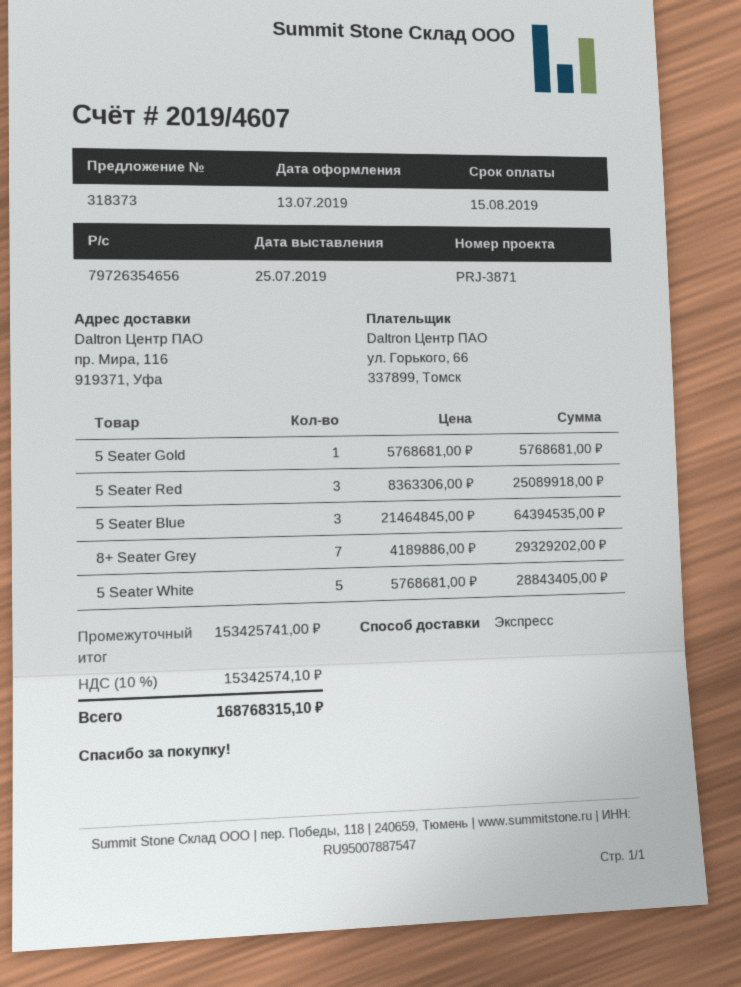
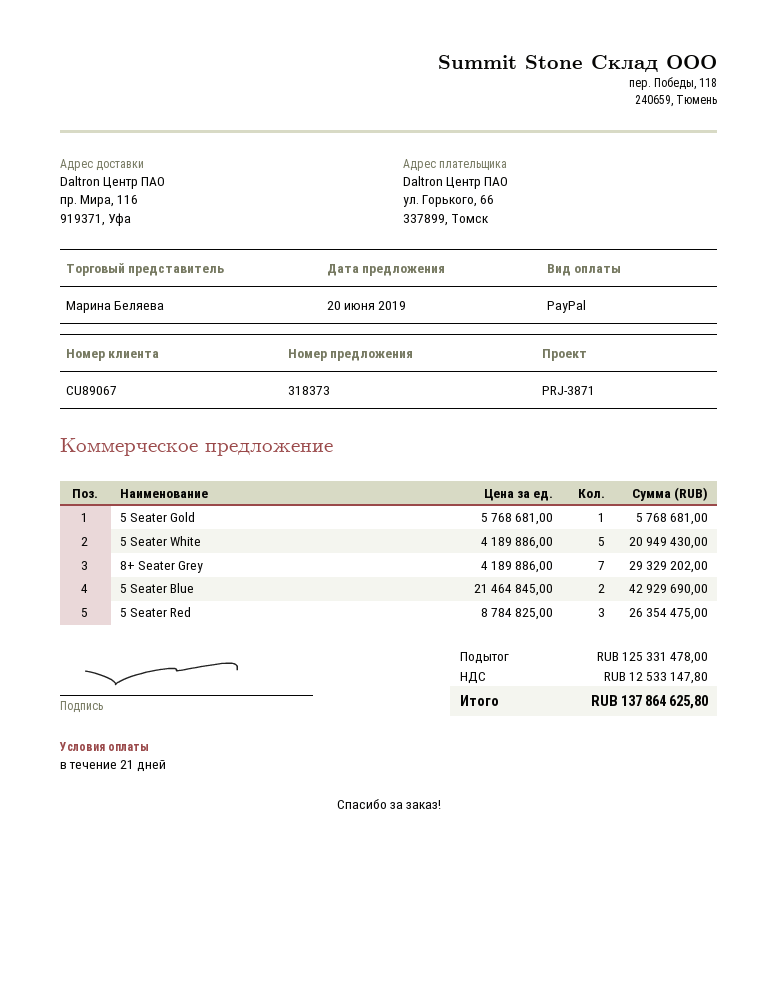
5 Seater Red: 3 x 8363306.00 = 25089918.00 -> 3 x 8784825.00 = 26354475.00
5 Seater Blue: 3 x 21464845.00 = 64394535.00 -> 2 x 21464845.00 = 42929690.00
5 Seater White: 5 x 5768681.00 = 28843405.00 -> 5 x 4189886.00 = 20949430.00
subtotal: 153425741.00 -> 125331478.00
tax: 15342574.10 -> 12533147.80
total: 168768315.10 -> 137864625.80

